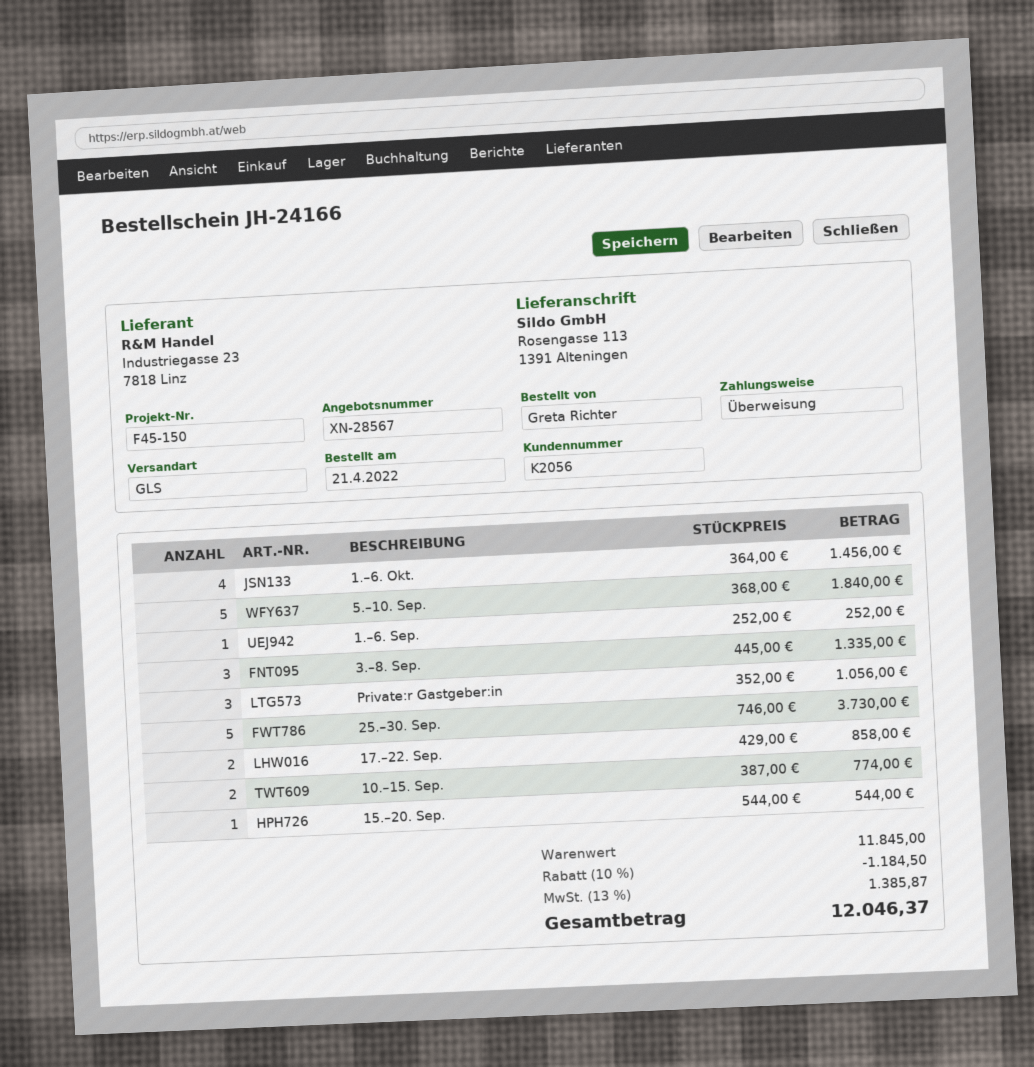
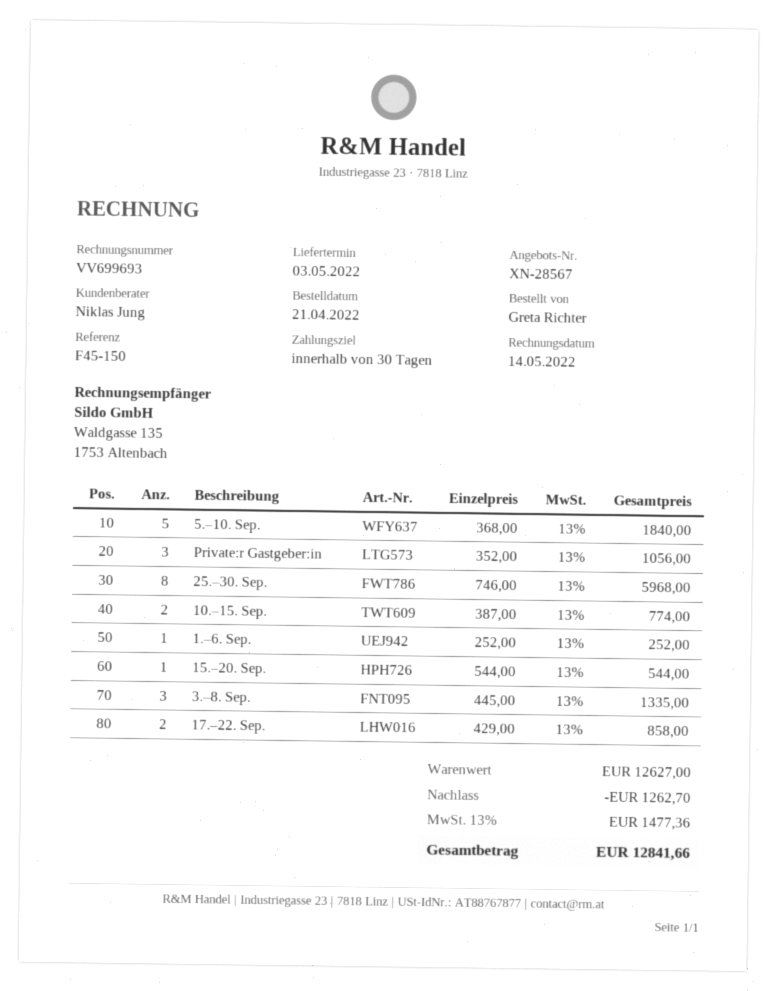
1.–6. Okt.: 4 x 364.00 = 1456.00 -> none
25.–30. Sep.: 5 x 746.00 = 3730.00 -> 8 x 746.00 = 5968.00
subtotal: 11845.00 -> 12627.00
discount: 1184.50 -> 1262.70
tax: 13% = 1385.87 -> 13% = 1477.36
total: 12046.37 -> 12841.66

